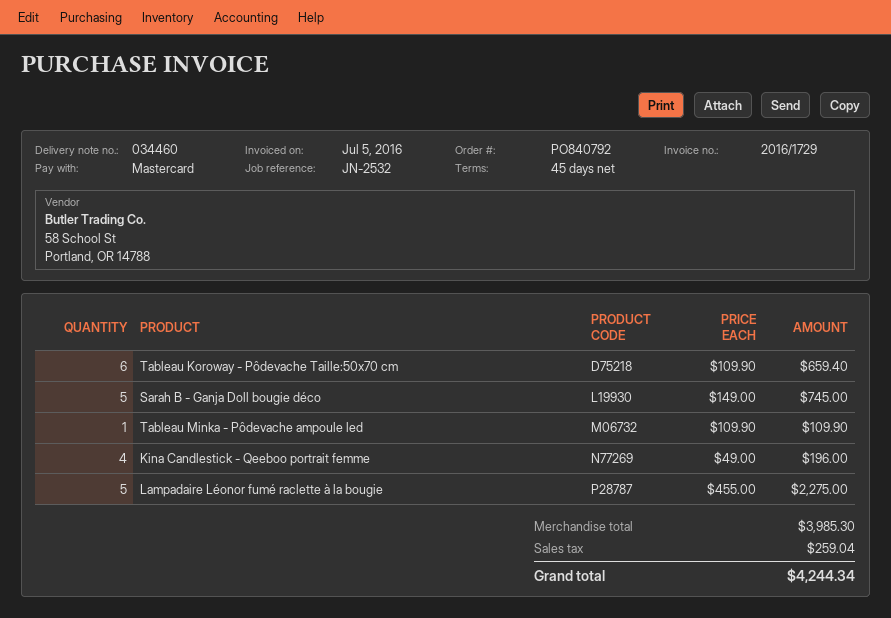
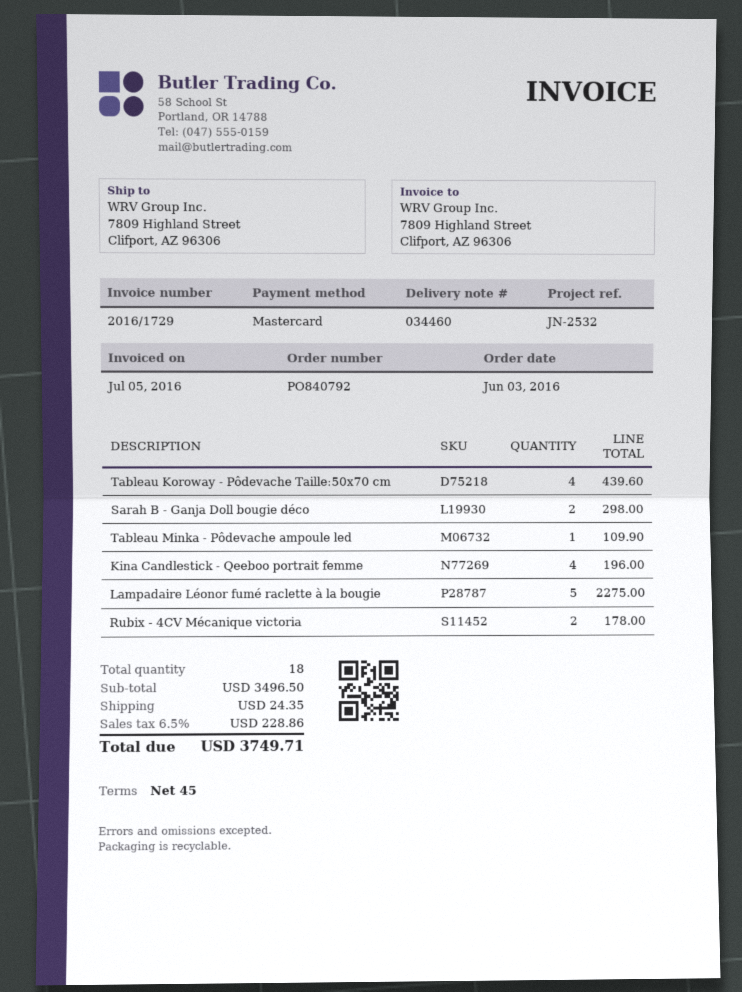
Tableau Koroway - Pôdevache Taille:50x70 cm: 6 for 659.40 -> 4 for 439.60
Sarah B - Ganja Doll bougie déco: 5 for 745.00 -> 2 for 298.00
Rubix - 4CV Mécanique victoria: none -> 2 for 178.00
subtotal: 3985.30 -> 3496.50
shipping: none -> 24.35
tax: 259.04 -> 228.86
total: 4244.34 -> 3749.71

